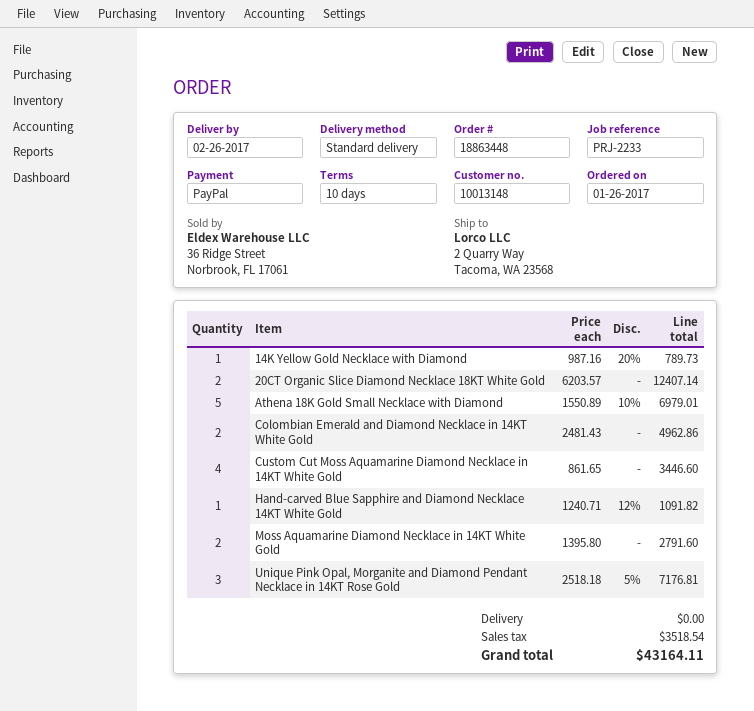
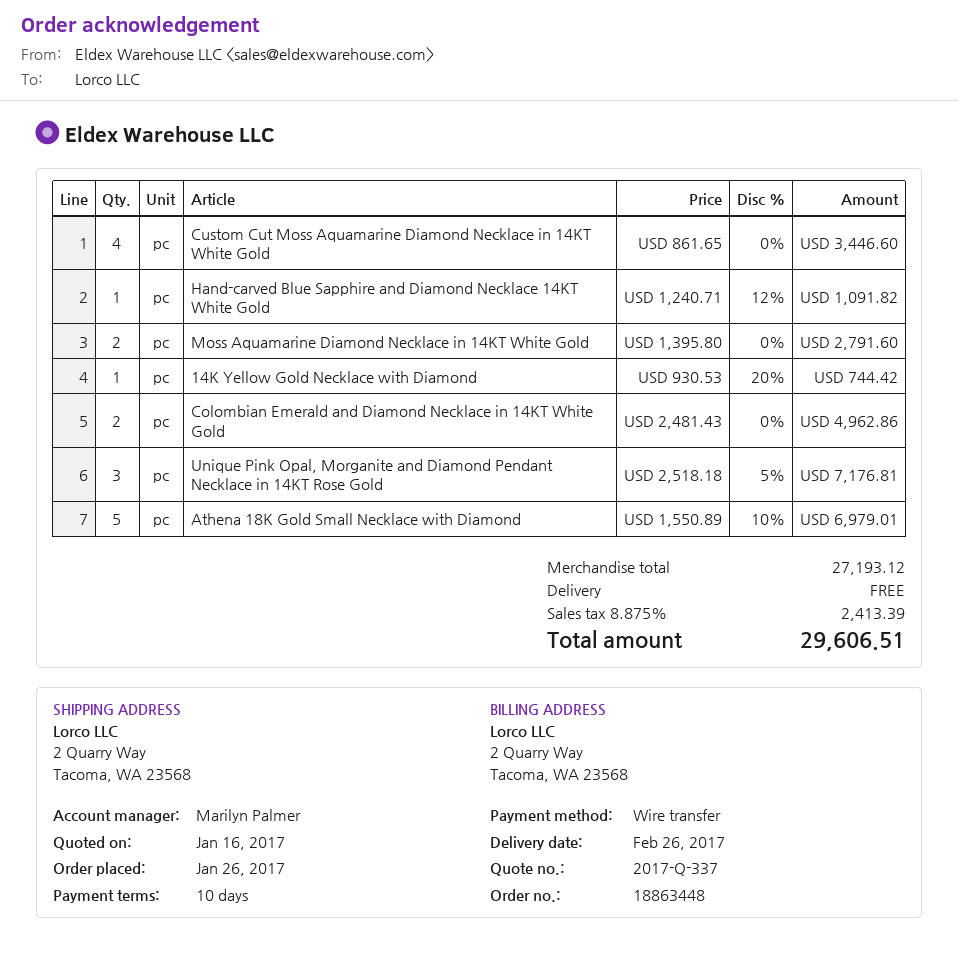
payment method: PayPal -> bank transfer
14K Yellow Gold Necklace with Diamond: 1 x 987.16 - 20% = 789.73 -> 1 x 930.53 - 20% = 744.42
20CT Organic Slice Diamond Necklace 18KT White Gold: 2 x 6203.57 = 12407.14 -> none
tax: 3518.54 -> 2413.39
total: 43164.11 -> 29606.51

